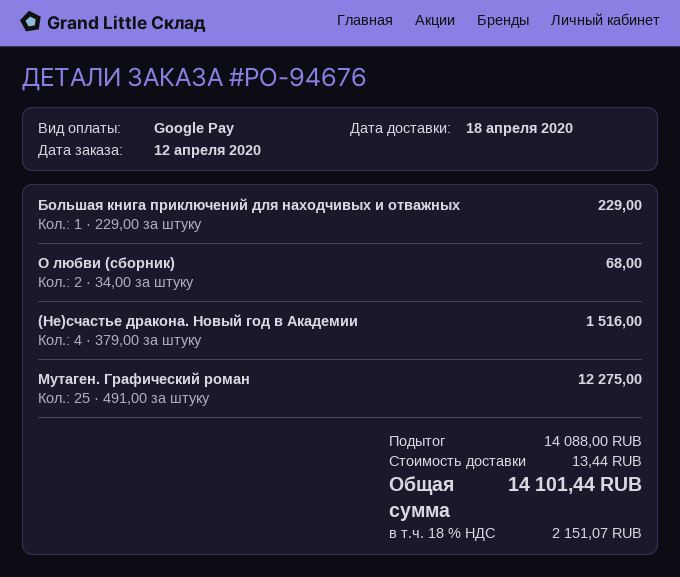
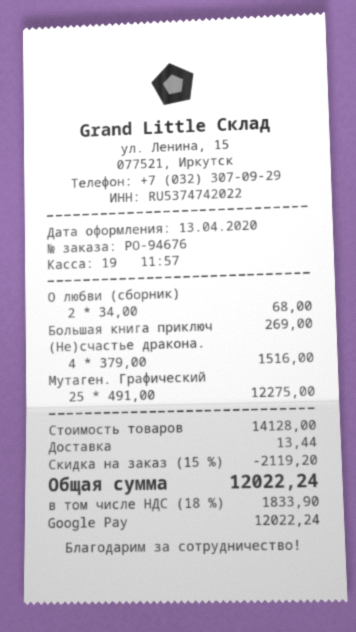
order date: 2020-04-12 -> 2020-04-13
Большая книга приключений для находчивых и отважных: 1 x 229.00 = 229.00 -> 1 x 269.00 = 269.00
subtotal: 14088.00 -> 14128.00
discount: none -> 15% = 2119.20
tax: 18% = 2151.07 -> 18% = 1833.90
total: 14101.44 -> 12022.24

